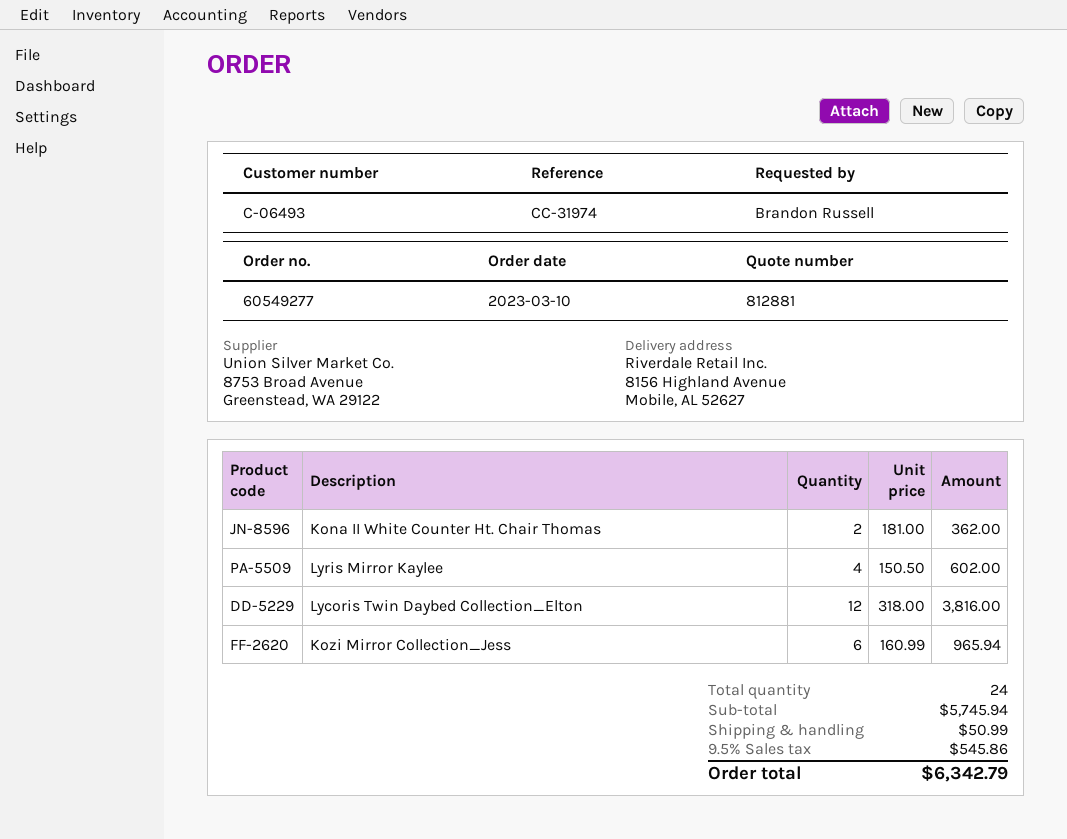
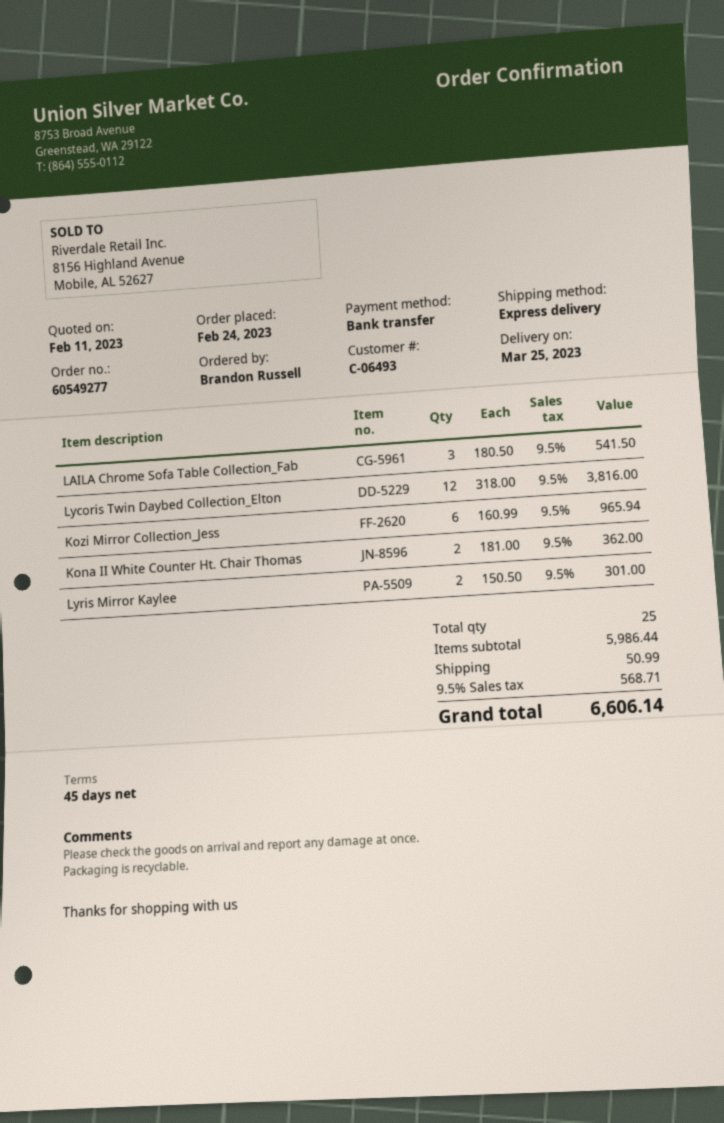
order date: 2023-03-10 -> 2023-02-24
Lyris Mirror Kaylee: 4 x 150.50 = 602.00 -> 2 x 150.50 = 301.00
LAILA Chrome Sofa Table Collection_Fab: none -> 3 x 180.50 = 541.50
total quantity: 24 -> 25
subtotal: 5745.94 -> 5986.44
tax: 9.5% = 545.86 -> 9.5% = 568.71
total: 6342.79 -> 6606.14

